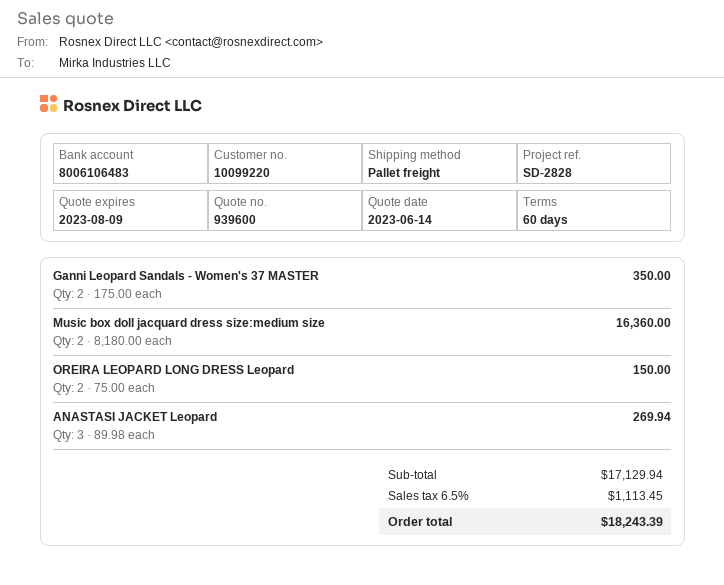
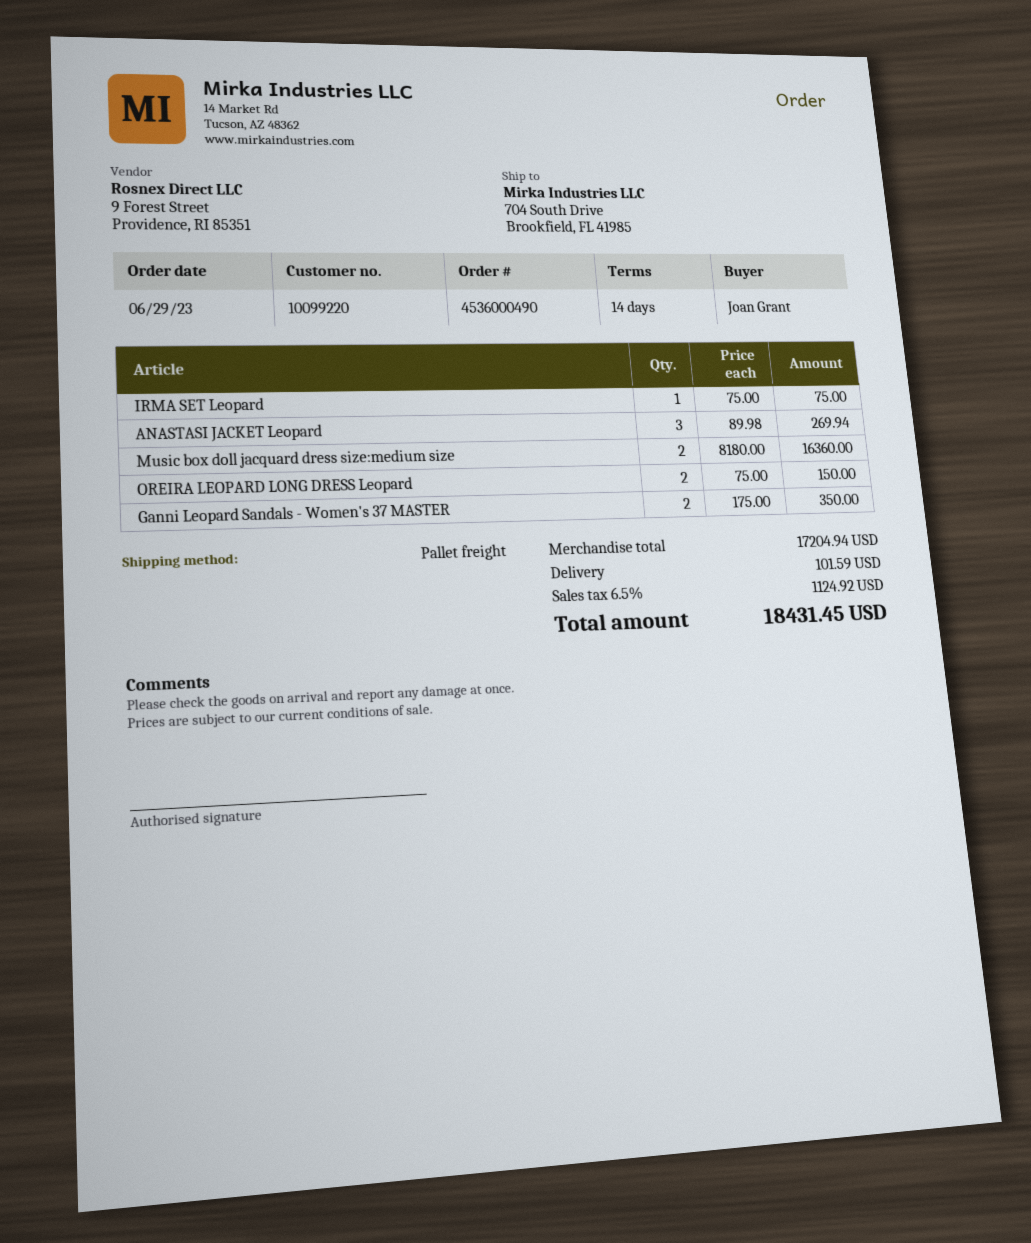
payment terms: 60 days -> 14 days
IRMA SET Leopard: none -> 1 x 75.00 = 75.00
subtotal: 17129.94 -> 17204.94
shipping: none -> 101.59
tax: 6.5% = 1113.45 -> 6.5% = 1124.92
total: 18243.39 -> 18431.45

